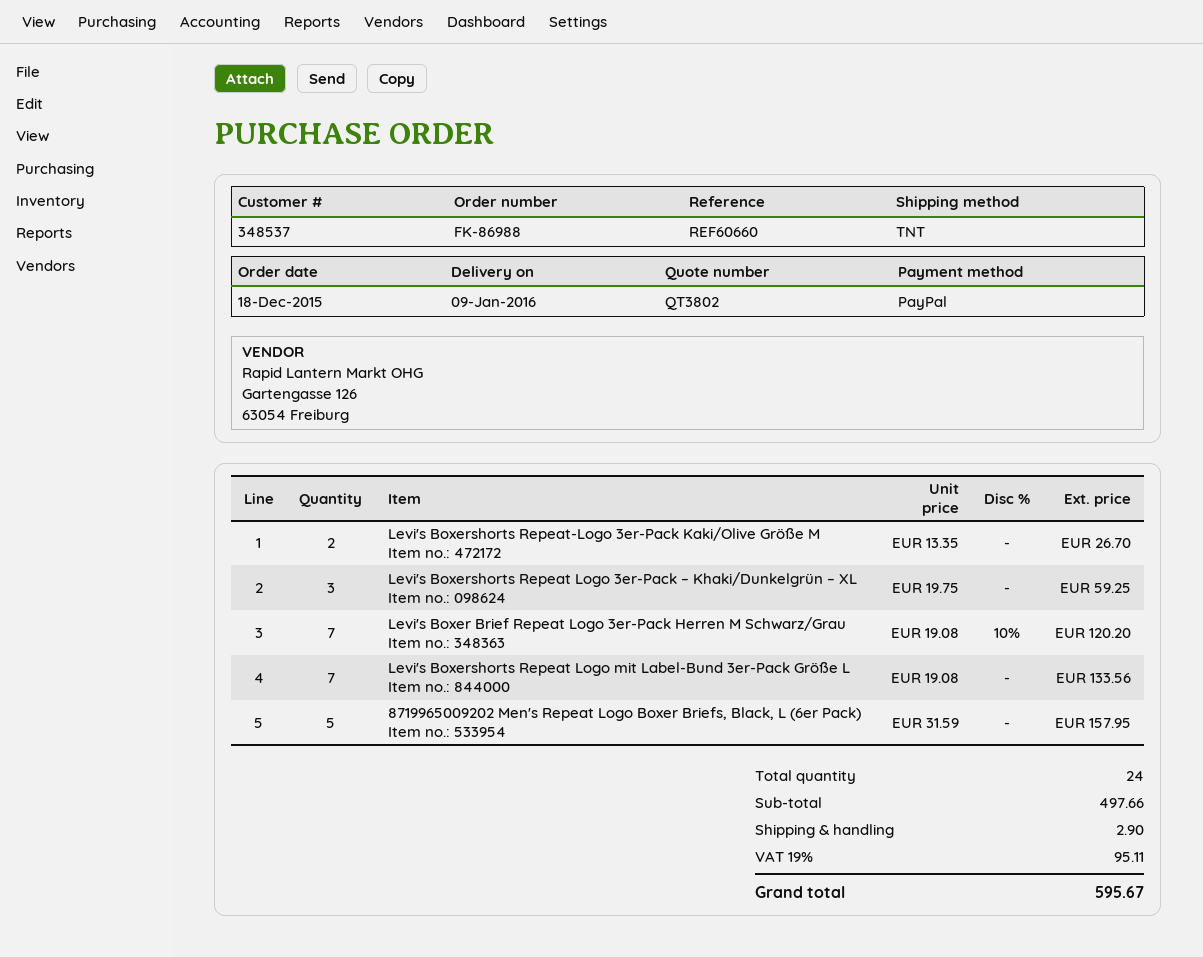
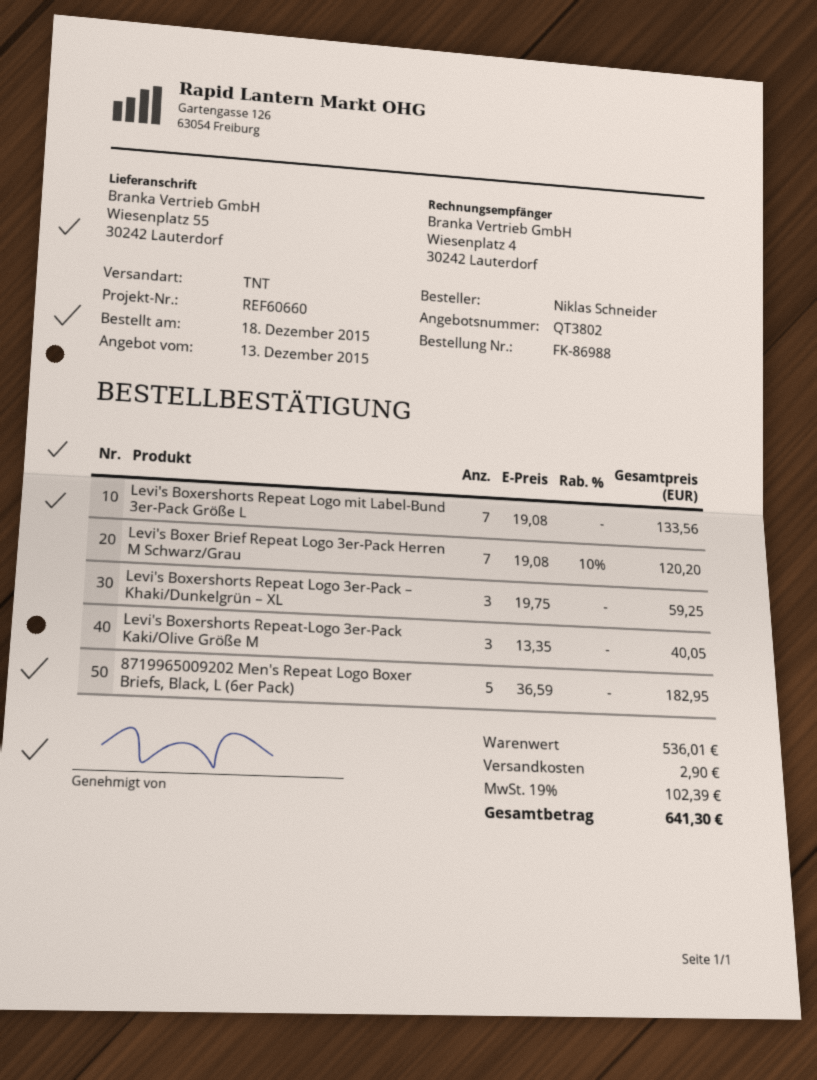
Levi's Boxershorts Repeat-Logo 3er-Pack Kaki/Olive Größe M: 2 x 13.35 = 26.70 -> 3 x 13.35 = 40.05
8719965009202 Men's Repeat Logo Boxer Briefs, Black, L (6er Pack): 5 x 31.59 = 157.95 -> 5 x 36.59 = 182.95
subtotal: 497.66 -> 536.01
tax: 19% = 95.11 -> 19% = 102.39
total: 595.67 -> 641.30

